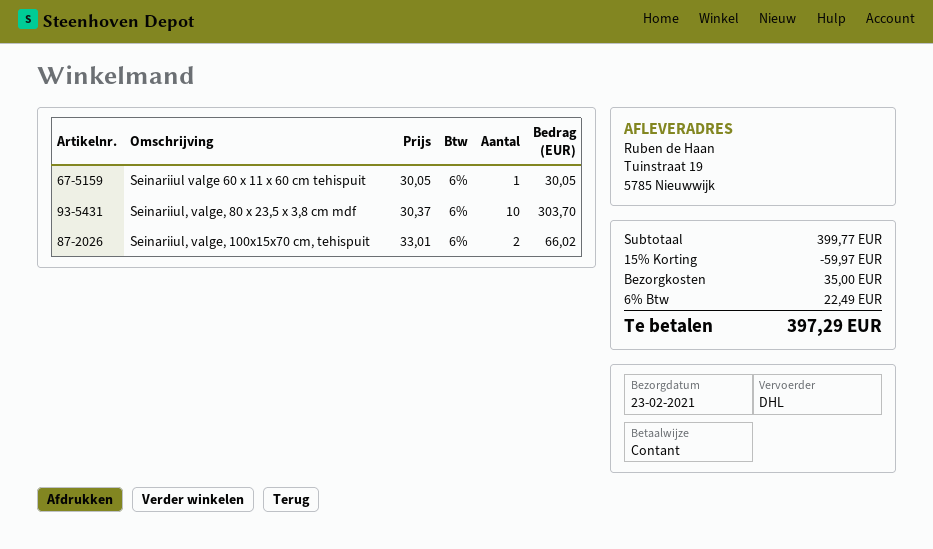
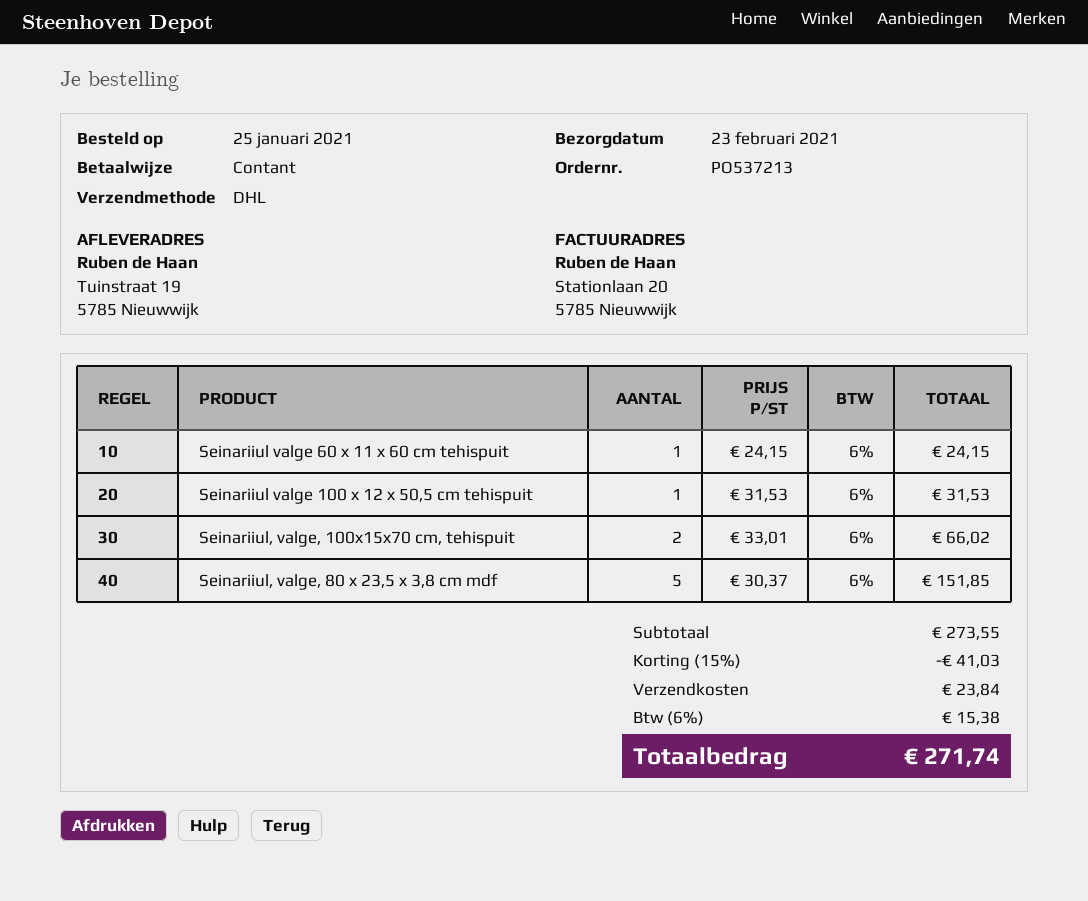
Seinariiul valge 60 x 11 x 60 cm tehispuit: 1 x 30.05 = 30.05 -> 1 x 24.15 = 24.15
Seinariiul, valge, 80 x 23,5 x 3,8 cm mdf: 10 x 30.37 = 303.70 -> 5 x 30.37 = 151.85
Seinariiul valge 100 x 12 x 50,5 cm tehispuit: none -> 1 x 31.53 = 31.53
subtotal: 399.77 -> 273.55
discount: 15% = 59.97 -> 15% = 41.03
shipping: 35.00 -> 23.84
tax: 6% = 22.49 -> 6% = 15.38
total: 397.29 -> 271.74

